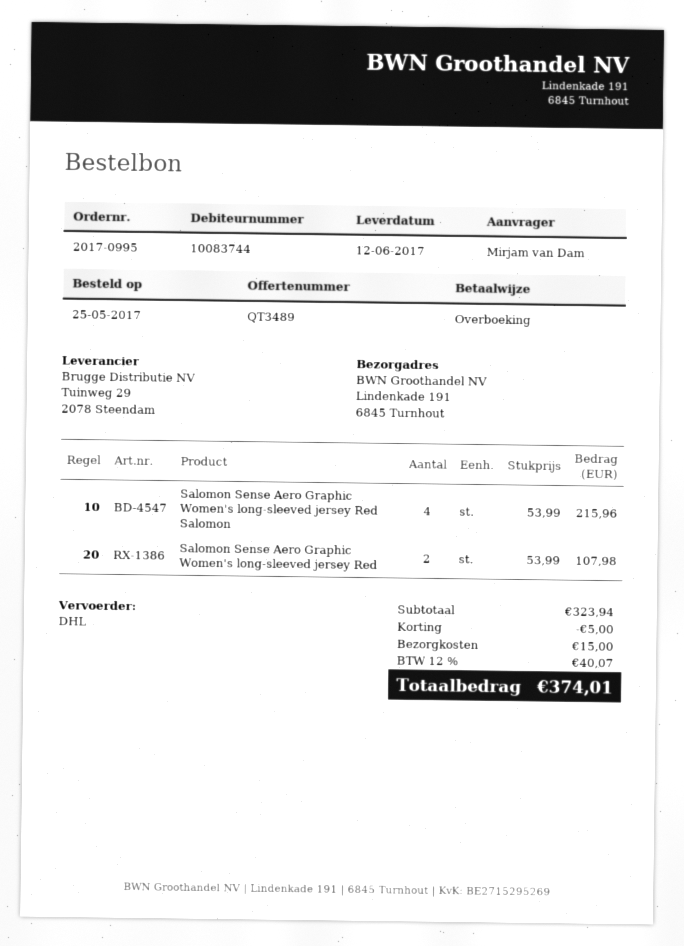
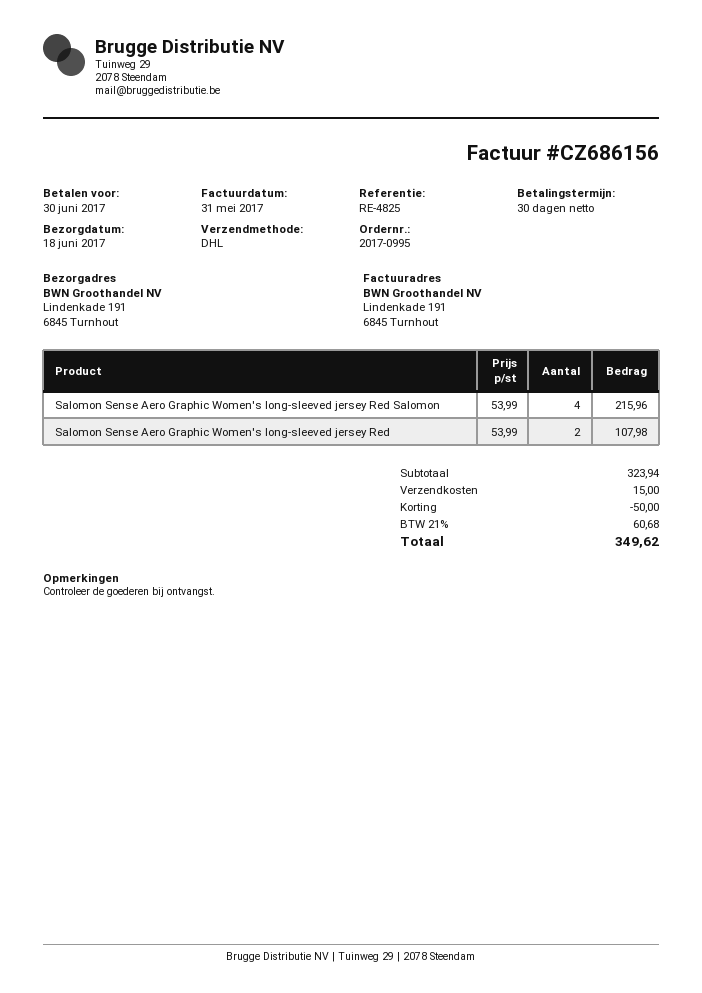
delivery date: 2017-06-12 -> 2017-06-18
discount: 5.00 -> 50.00
tax: 12% = 40.07 -> 21% = 60.68
total: 374.01 -> 349.62

